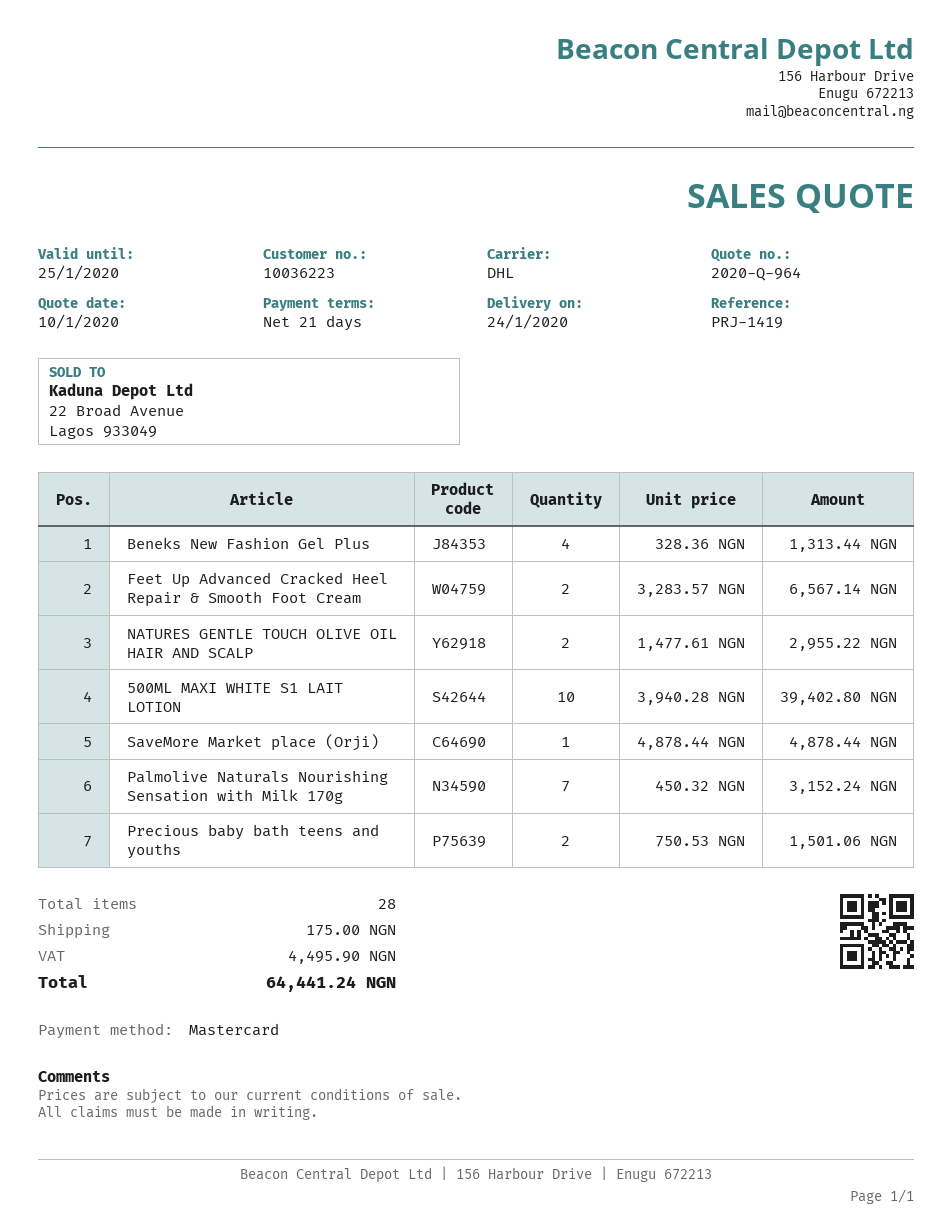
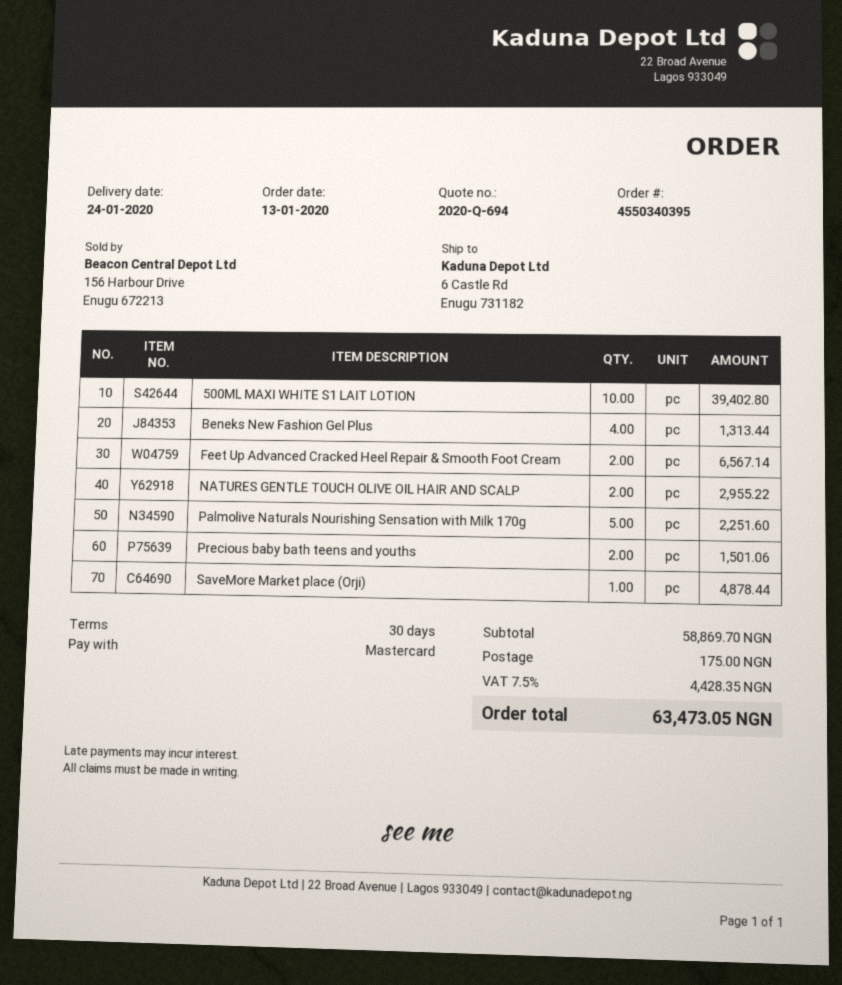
quote number: 2020-Q-964 -> 2020-Q-694
payment terms: 21 days -> 30 days
Palmolive Naturals Nourishing Sensation with Milk 170g: 7 for 3152.24 -> 5 for 2251.60
tax: 4495.90 -> 4428.35
total: 64441.24 -> 63473.05

